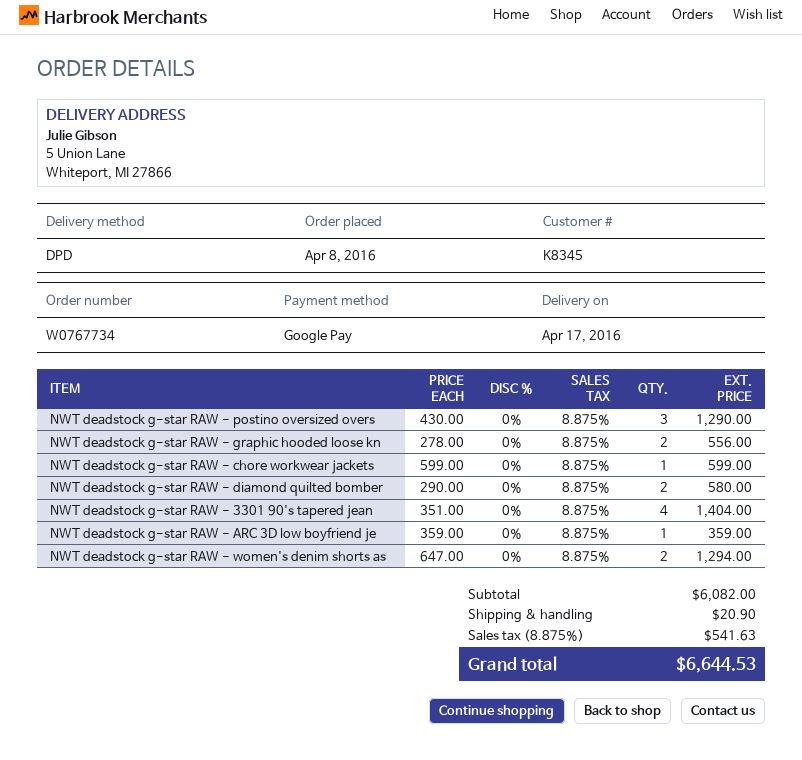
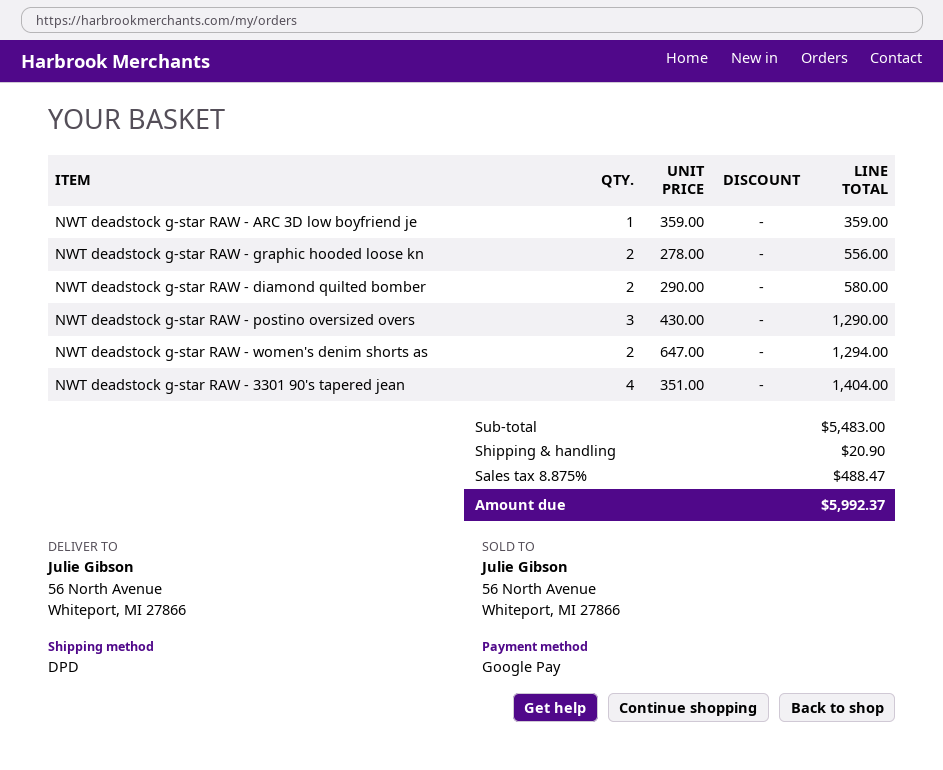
ship to: 5 Union Lane, Whiteport, MI 27866 -> 56 North Avenue, Whiteport, MI 27866
NWT deadstock g-star RAW - chore workwear jackets: 1 x 599.00 = 599.00 -> none
subtotal: 6082.00 -> 5483.00
tax: 8.875% = 541.63 -> 8.875% = 488.47
total: 6644.53 -> 5992.37

